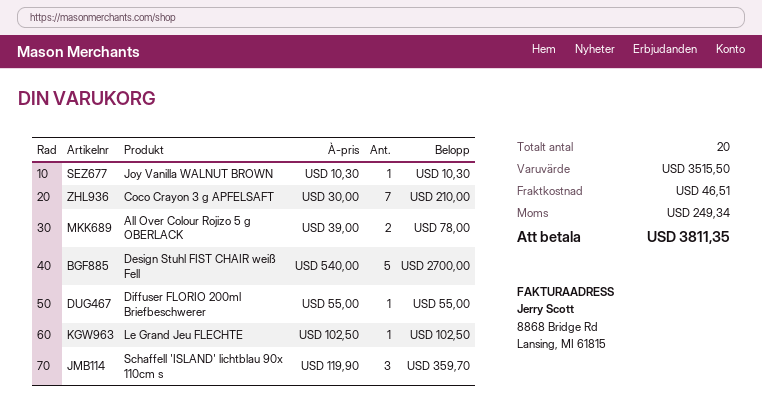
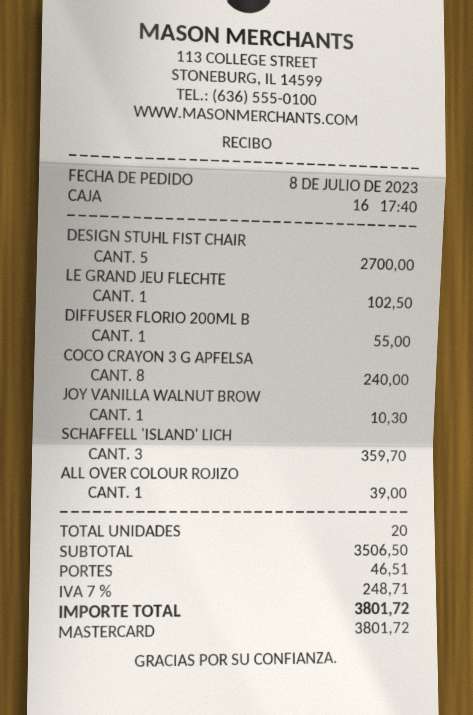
Coco Crayon 3 g APFELSAFT: 7 for 210.00 -> 8 for 240.00
All Over Colour Rojizo 5 g OBERLACK: 2 for 78.00 -> 1 for 39.00
subtotal: 3515.50 -> 3506.50
tax: 249.34 -> 248.71
total: 3811.35 -> 3801.72

